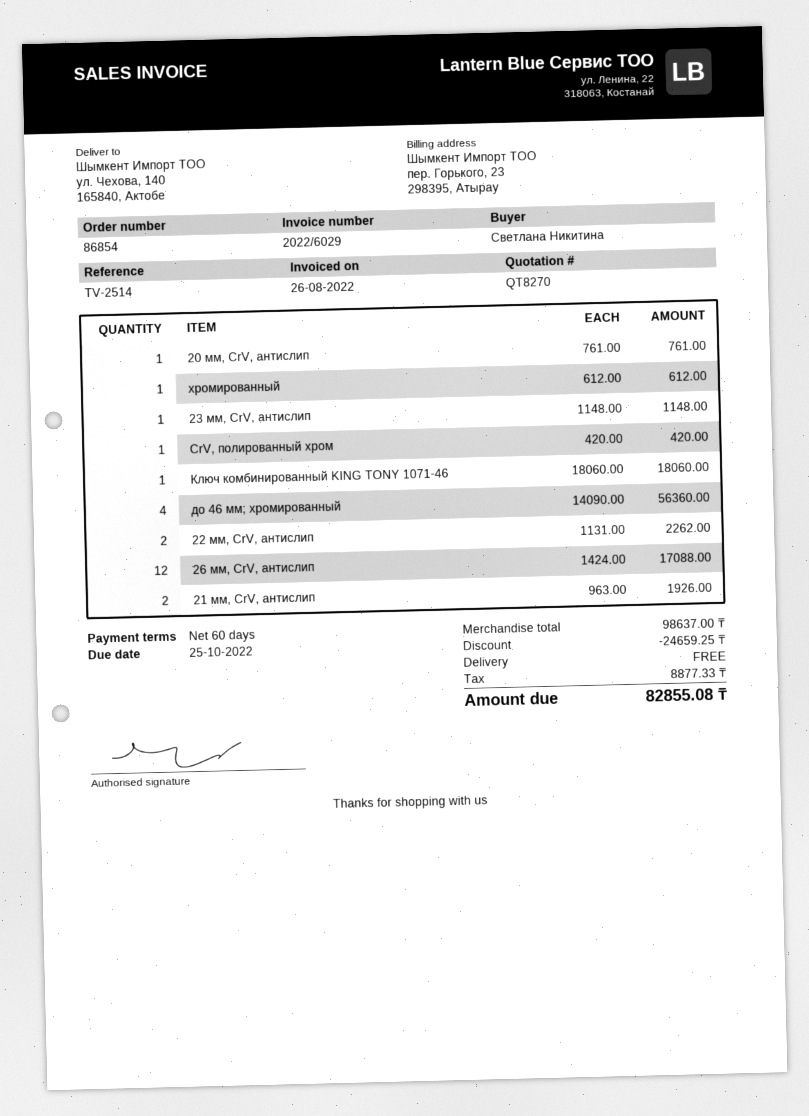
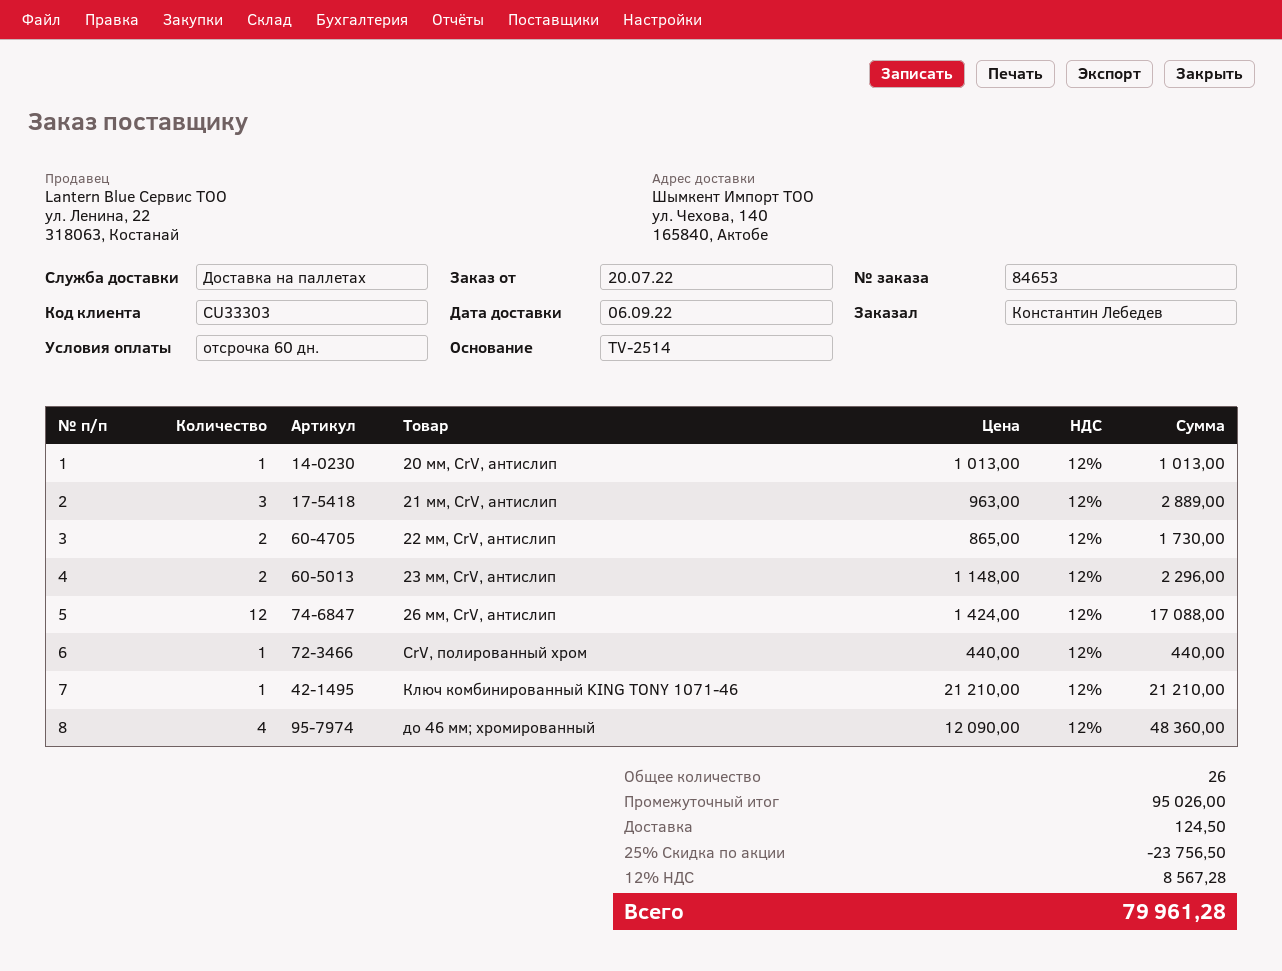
order number: 86854 -> 84653
ordered by: Светлана Никитина -> Константин Лебедев
20 мм, CrV, антислип: 1 x 761.00 = 761.00 -> 1 x 1013.00 = 1013.00
хромированный: 1 x 612.00 = 612.00 -> none
23 мм, CrV, антислип: 1 x 1148.00 = 1148.00 -> 2 x 1148.00 = 2296.00
CrV, полированный хром: 1 x 420.00 = 420.00 -> 1 x 440.00 = 440.00
Ключ комбинированный KING TONY 1071-46: 1 x 18060.00 = 18060.00 -> 1 x 21210.00 = 21210.00
до 46 мм; хромированный: 4 x 14090.00 = 56360.00 -> 4 x 12090.00 = 48360.00
22 мм, CrV, антислип: 2 x 1131.00 = 2262.00 -> 2 x 865.00 = 1730.00
21 мм, CrV, антислип: 2 x 963.00 = 1926.00 -> 3 x 963.00 = 2889.00
subtotal: 98637.00 -> 95026.00
discount: 24659.25 -> 23756.50
shipping: 0.00 -> 124.50
tax: 8877.33 -> 8567.28
total: 82855.08 -> 79961.28

